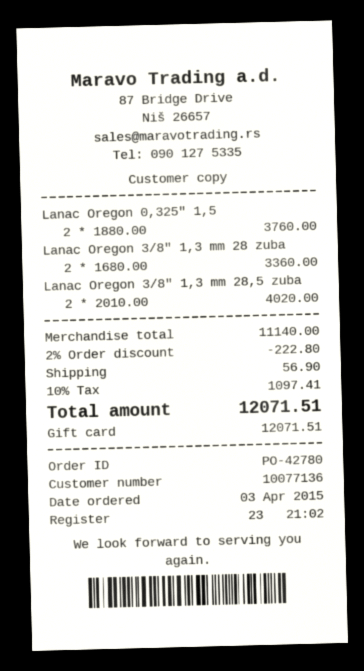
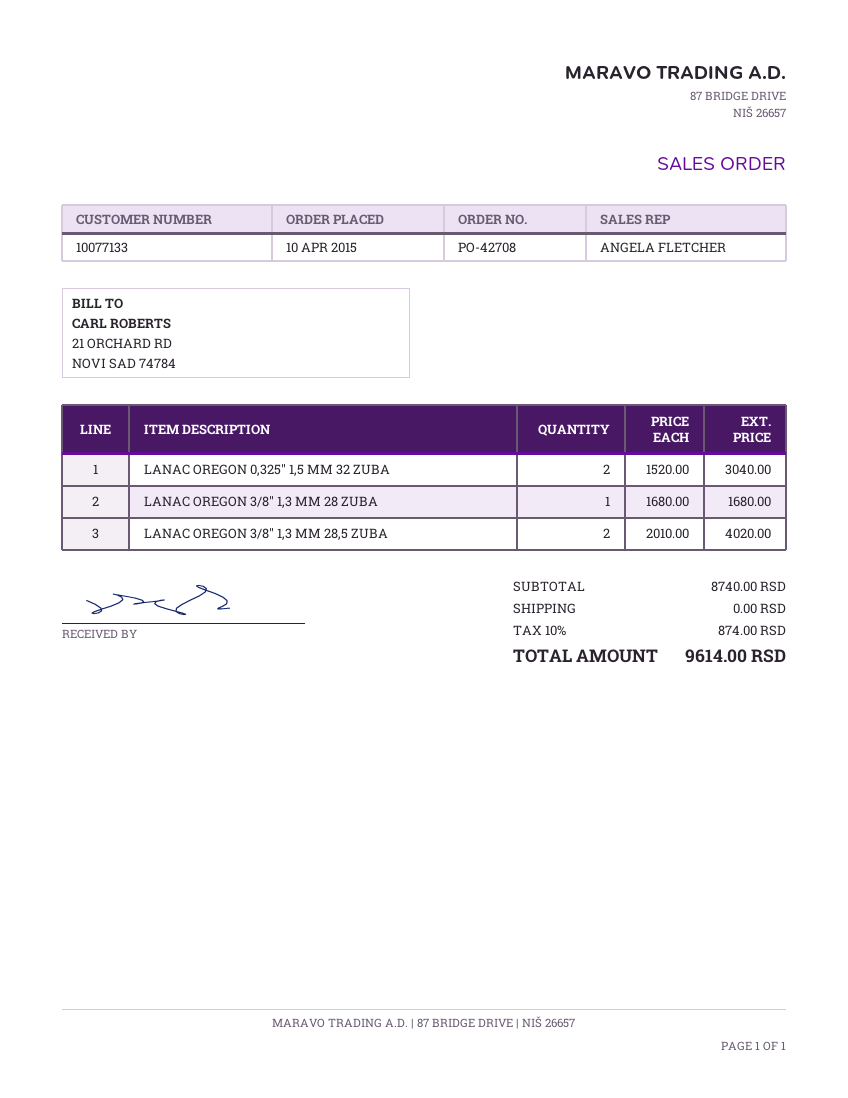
order number: PO-42780 -> PO-42708
order date: 2015-04-03 -> 2015-04-10
customer number: 10077136 -> 10077133
Lanac Oregon 0,325" 1,5: 2 x 1880.00 = 3760.00 -> 2 x 1520.00 = 3040.00
Lanac Oregon 3/8" 1,3 mm 28 zuba: 2 x 1680.00 = 3360.00 -> 1 x 1680.00 = 1680.00
subtotal: 11140.00 -> 8740.00
discount: 2% = 222.80 -> none
shipping: 56.90 -> 0.00
tax: 10% = 1097.41 -> 10% = 874.00
total: 12071.51 -> 9614.00

